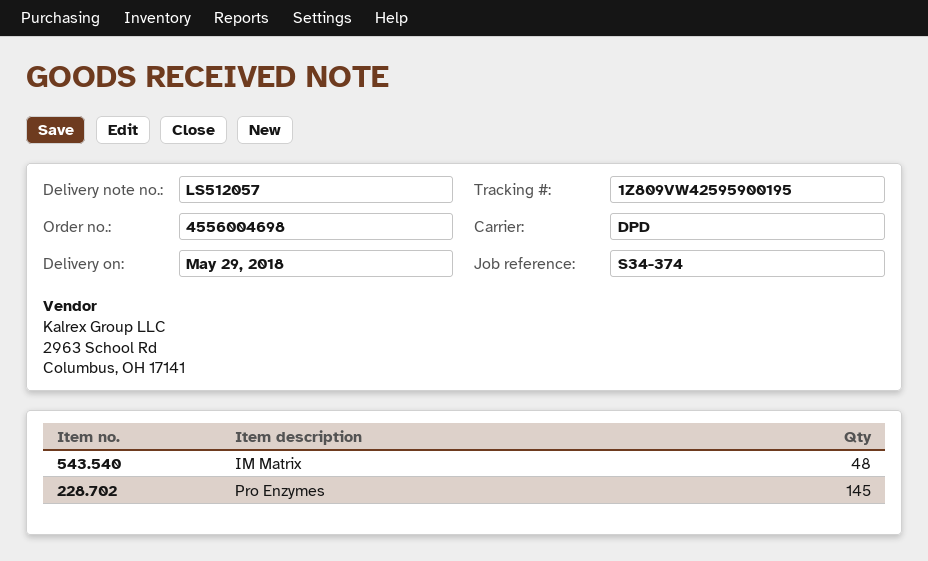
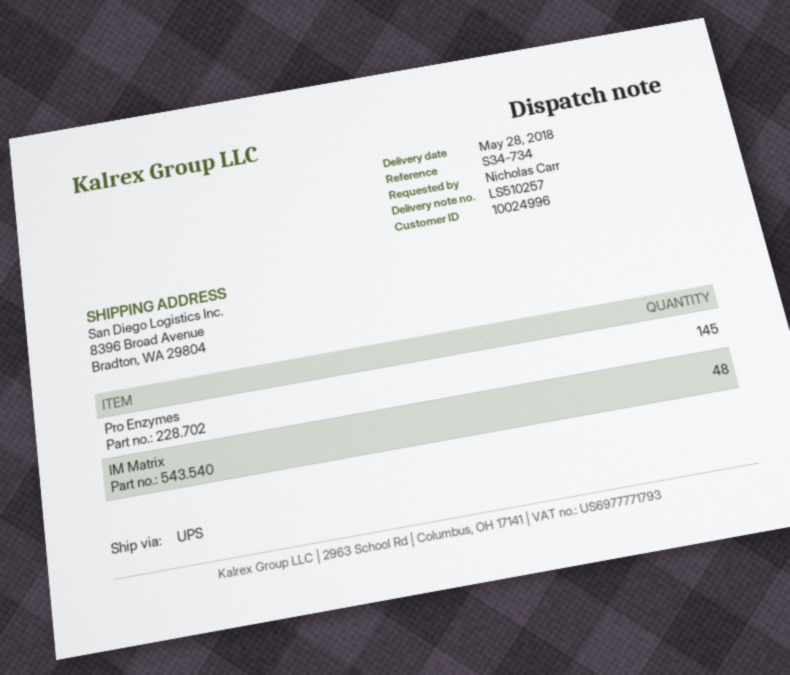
delivery note number: LS512057 -> LS510257
delivery date: 2018-05-29 -> 2018-05-28
reference: S34-374 -> S34-734
shipping method: DPD -> UPS

